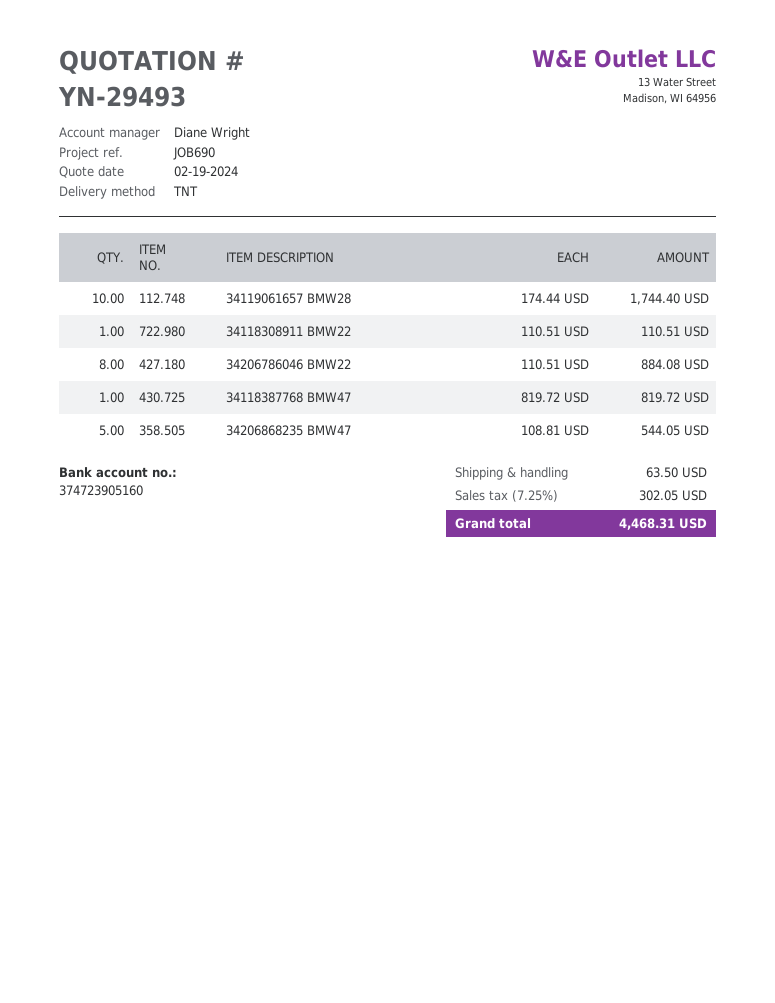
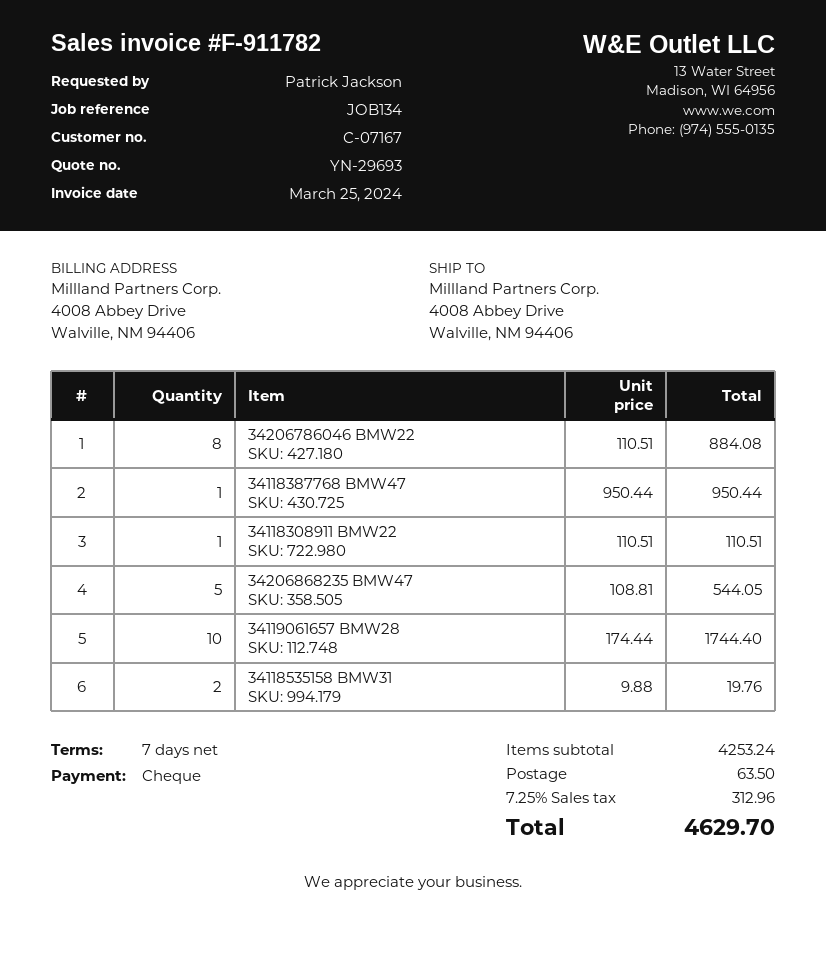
quote number: YN-29493 -> YN-29693
reference: JOB690 -> JOB134
34118387768 BMW47: 1 x 819.72 = 819.72 -> 1 x 950.44 = 950.44
34118535158 BMW31: none -> 2 x 9.88 = 19.76
tax: 7.25% = 302.05 -> 7.25% = 312.96
total: 4468.31 -> 4629.70

